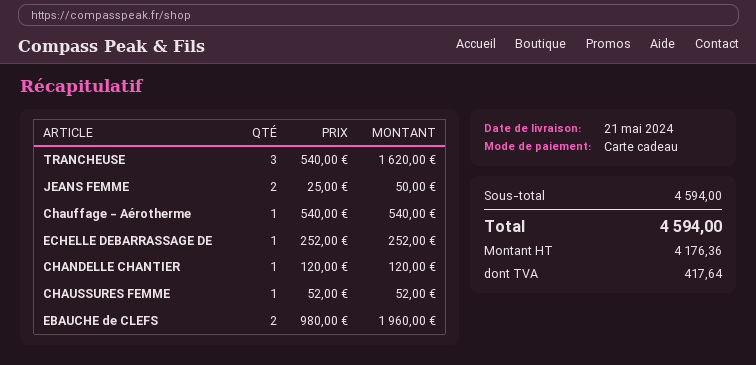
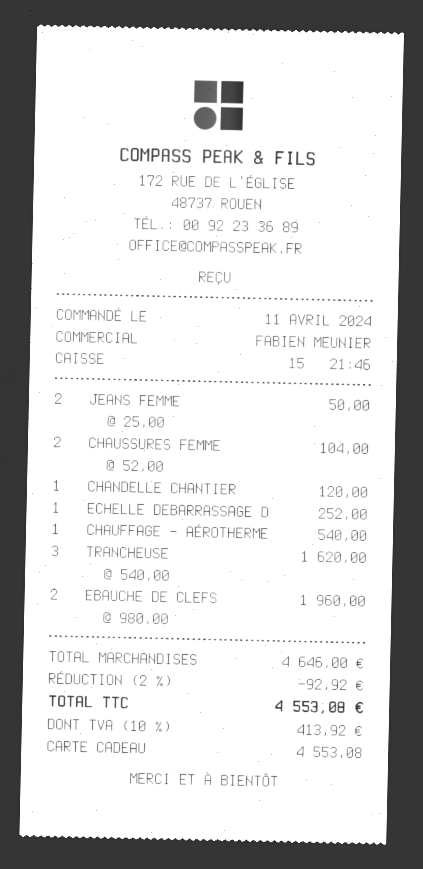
CHAUSSURES FEMME: 1 x 52.00 = 52.00 -> 2 x 52.00 = 104.00
subtotal: 4594.00 -> 4646.00
discount: none -> 2% = 92.92
tax: 417.64 -> 413.92
total: 4594.00 -> 4553.08

